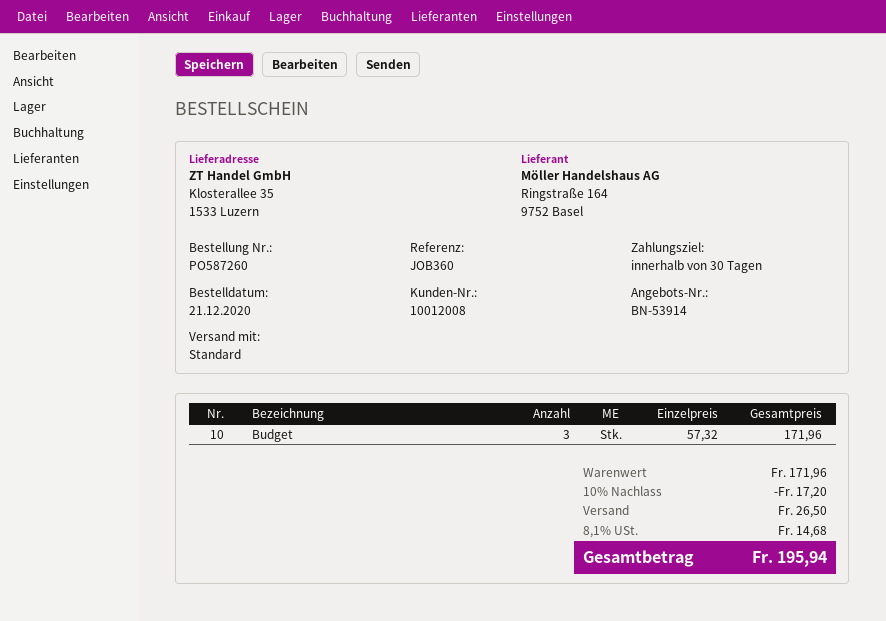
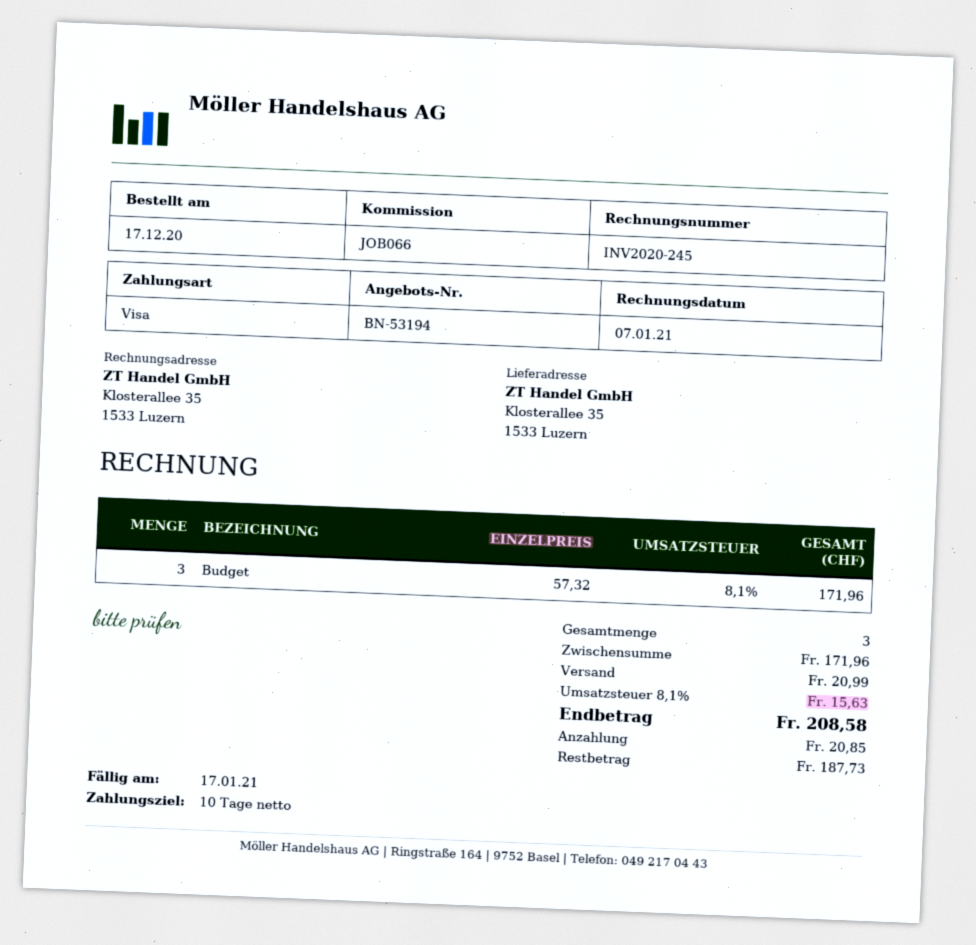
quote number: BN-53914 -> BN-53194
order date: 2020-12-21 -> 2020-12-17
payment terms: 30 days -> 10 days
reference: JOB360 -> JOB066
discount: 10% = 17.20 -> none
shipping: 26.50 -> 20.99
tax: 8.1% = 14.68 -> 8.1% = 15.63
total: 195.94 -> 208.58

